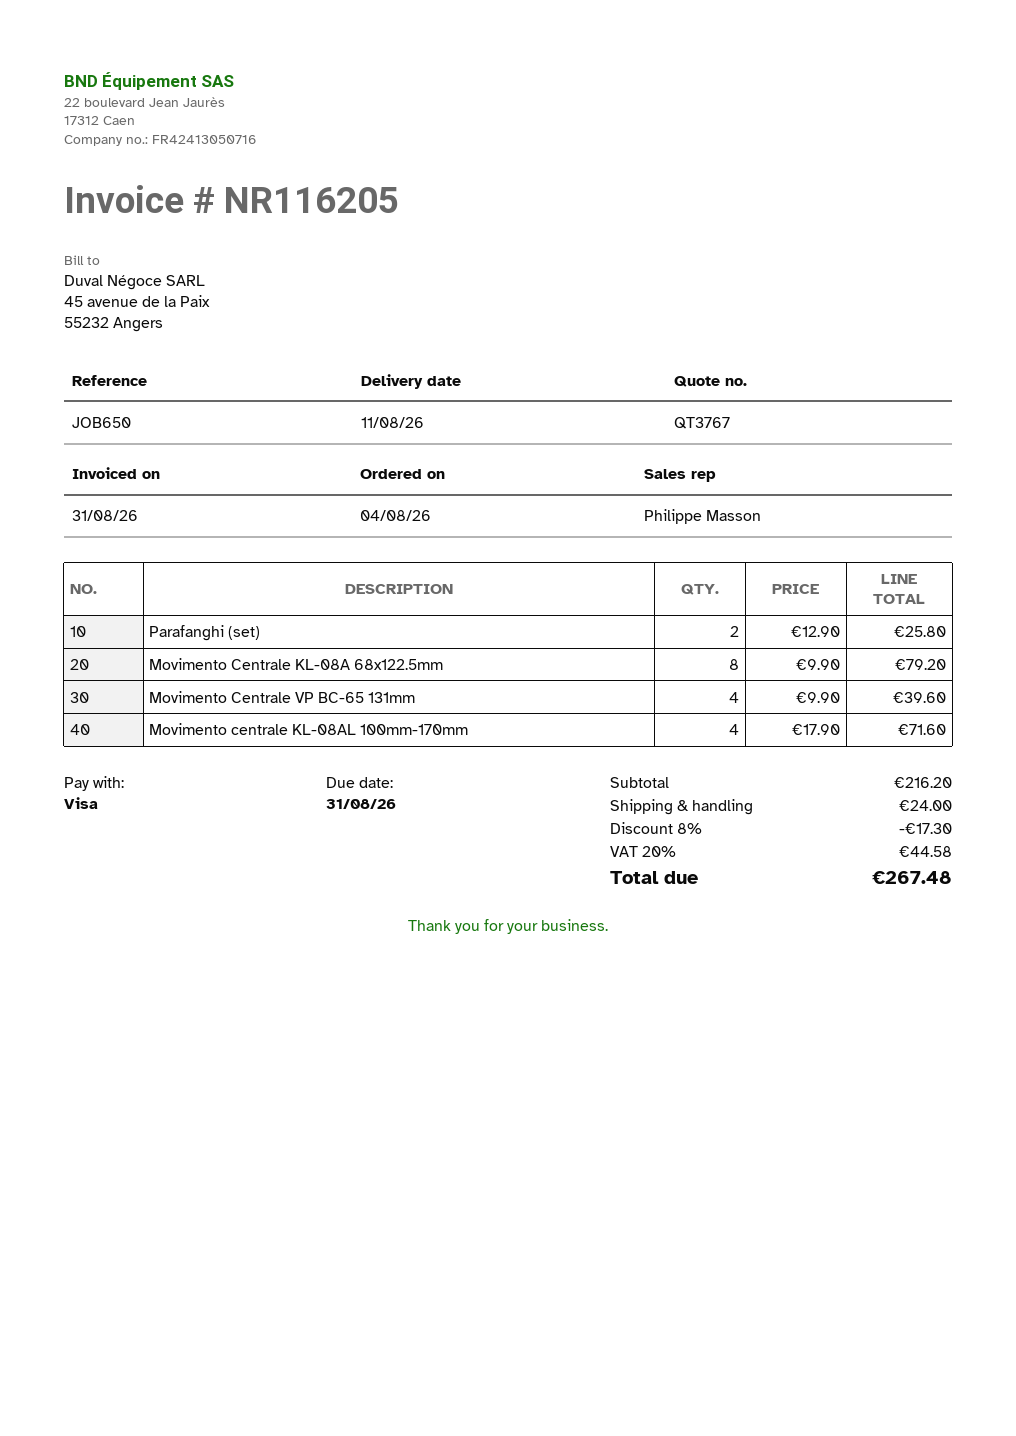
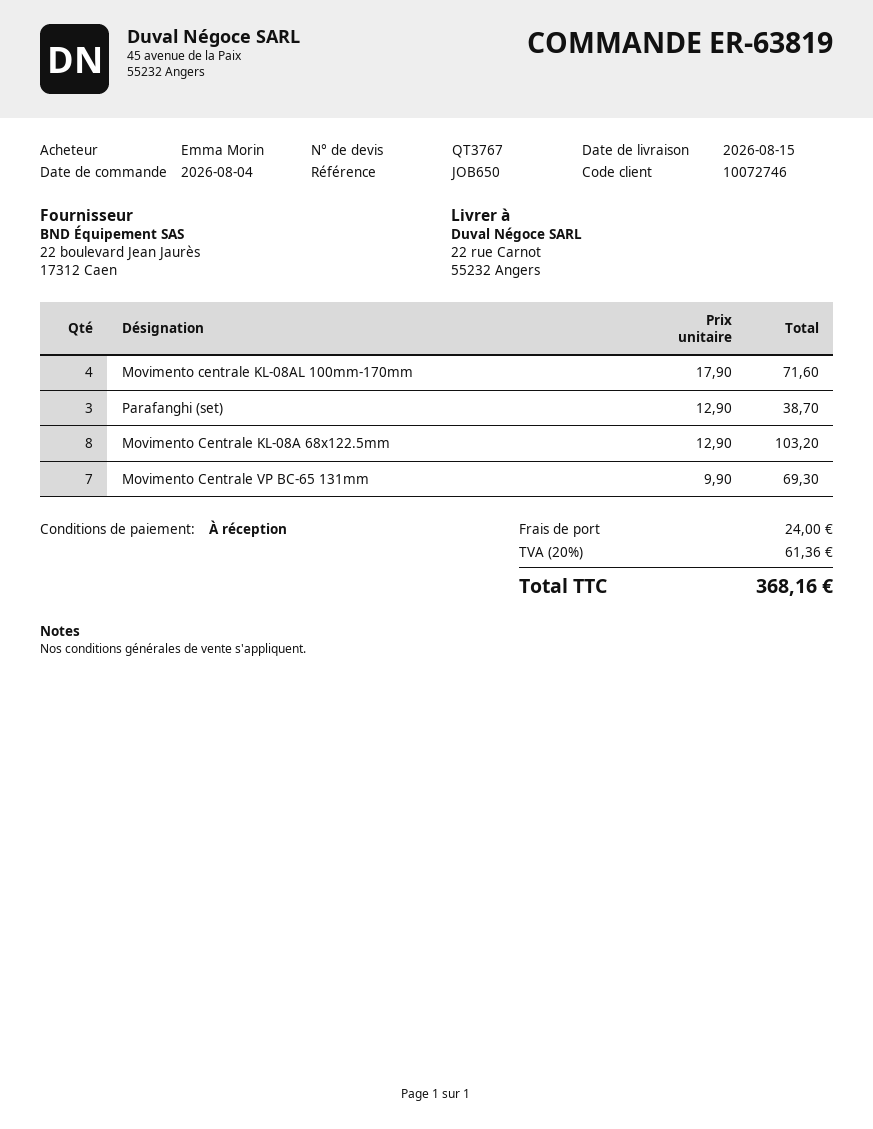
delivery date: 2026-08-11 -> 2026-08-15
Parafanghi (set): 2 x 12.90 = 25.80 -> 3 x 12.90 = 38.70
Movimento Centrale KL-08A 68x122.5mm: 8 x 9.90 = 79.20 -> 8 x 12.90 = 103.20
Movimento Centrale VP BC-65 131mm: 4 x 9.90 = 39.60 -> 7 x 9.90 = 69.30
discount: 8% = 17.30 -> none
tax: 20% = 44.58 -> 20% = 61.36
total: 267.48 -> 368.16

